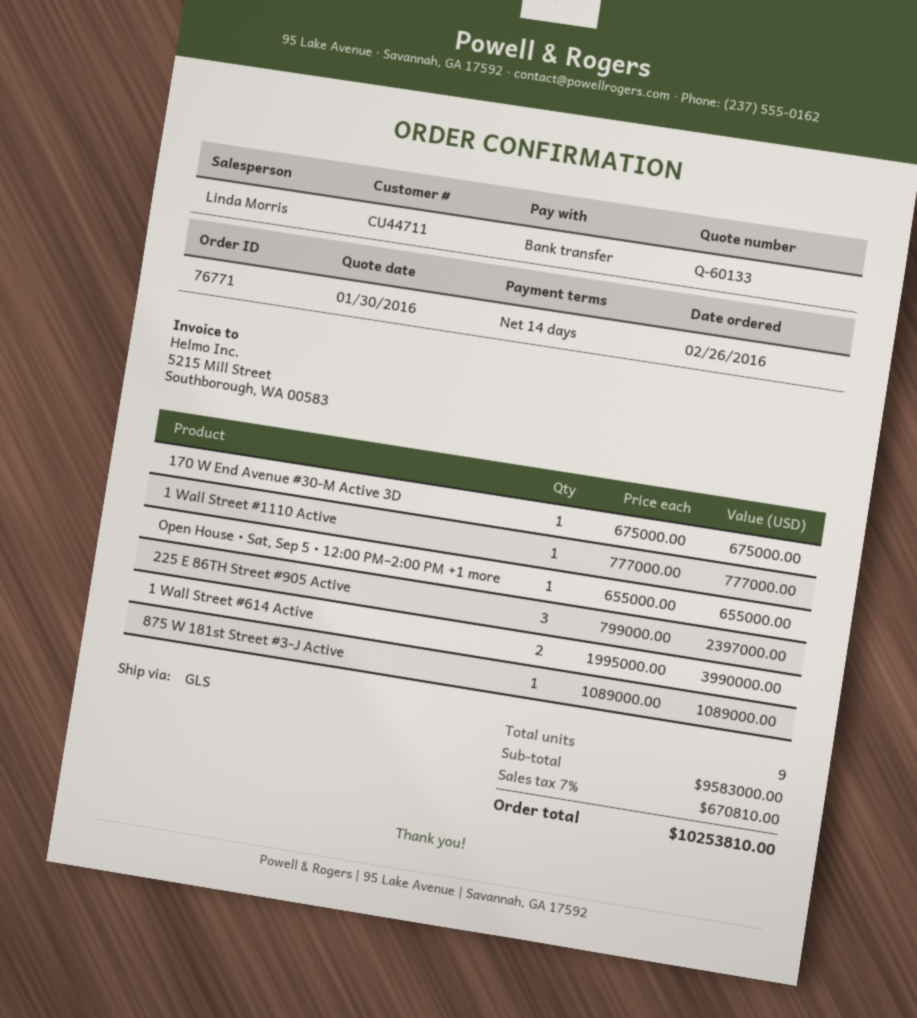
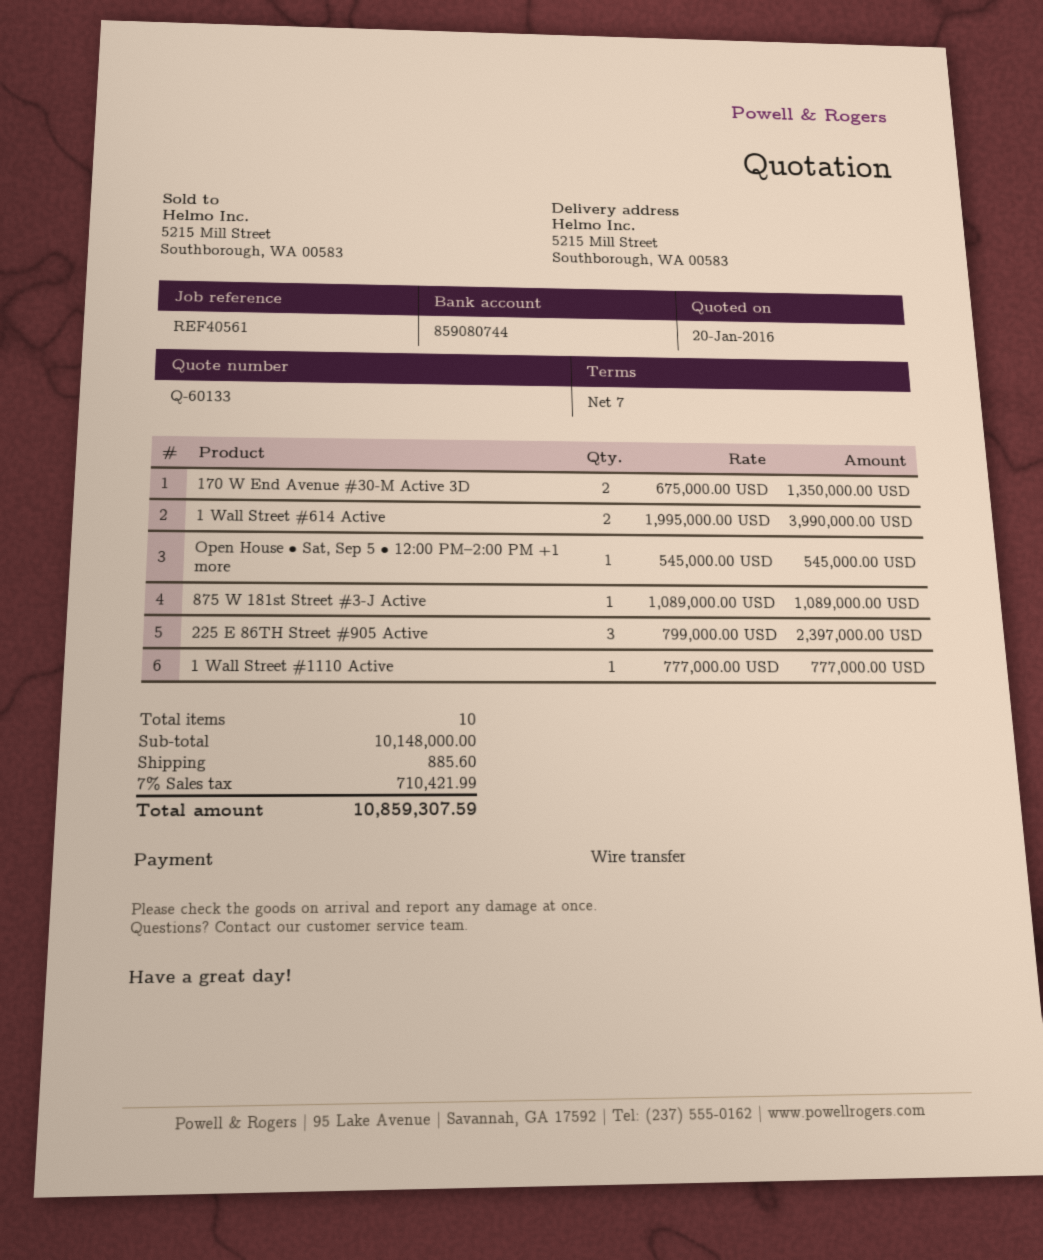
quote date: 2016-01-30 -> 2016-01-20
payment terms: 14 days -> 7 days
170 W End Avenue #30-M Active 3D: 1 x 675000.00 = 675000.00 -> 2 x 675000.00 = 1350000.00
Open House • Sat, Sep 5 • 12:00 PM–2:00 PM +1 more: 1 x 655000.00 = 655000.00 -> 1 x 545000.00 = 545000.00
total quantity: 9 -> 10
subtotal: 9583000.00 -> 10148000.00
shipping: none -> 885.60
tax: 7% = 670810.00 -> 7% = 710421.99
total: 10253810.00 -> 10859307.59

